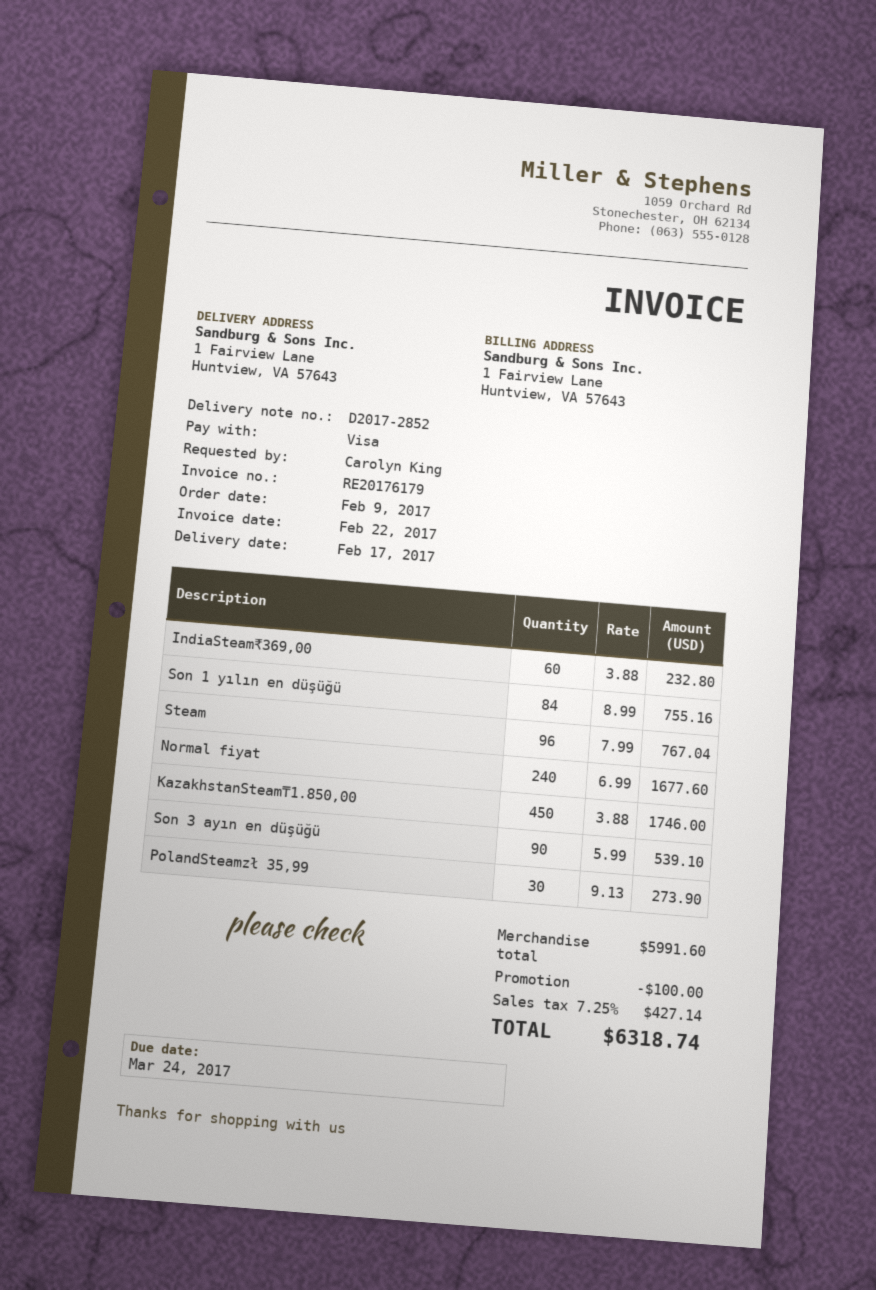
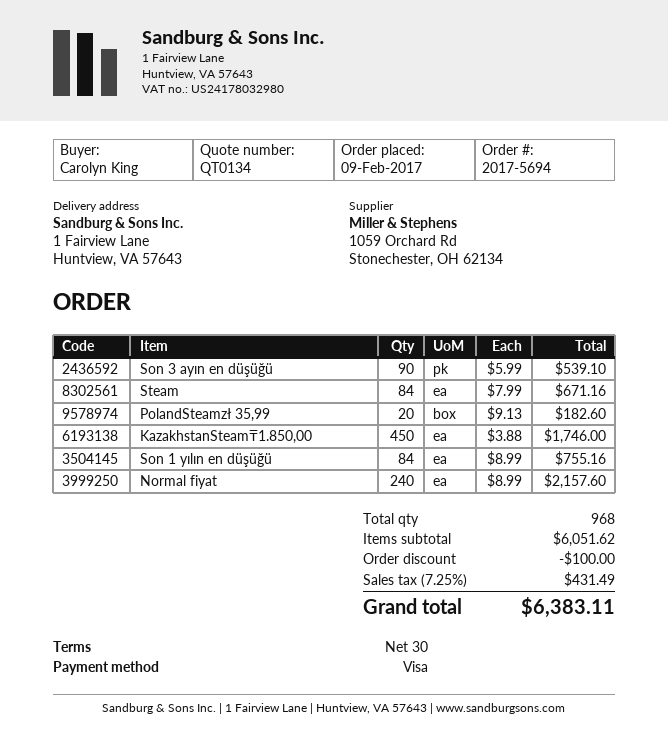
IndiaSteam₹369,00: 60 x 3.88 = 232.80 -> none
Steam: 96 x 7.99 = 767.04 -> 84 x 7.99 = 671.16
Normal fiyat: 240 x 6.99 = 1677.60 -> 240 x 8.99 = 2157.60
PolandSteamzł 35,99: 30 x 9.13 = 273.90 -> 20 x 9.13 = 182.60
subtotal: 5991.60 -> 6051.62
tax: 7.25% = 427.14 -> 7.25% = 431.49
total: 6318.74 -> 6383.11

